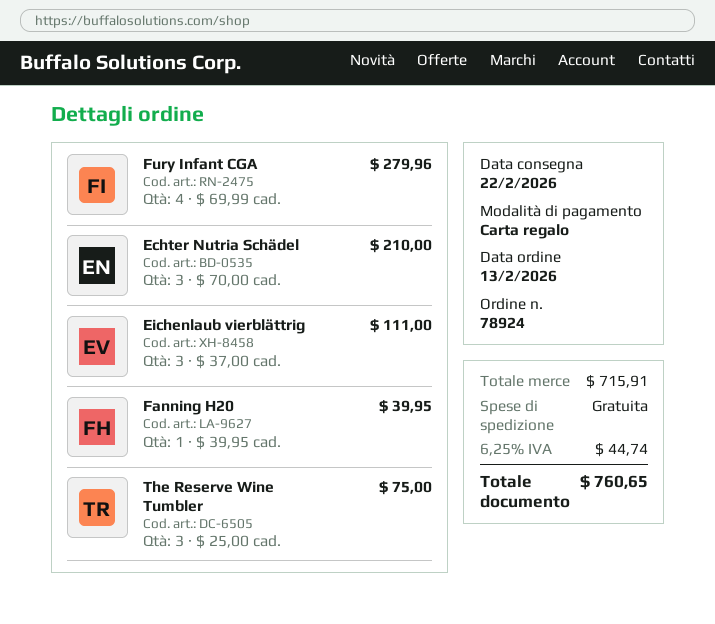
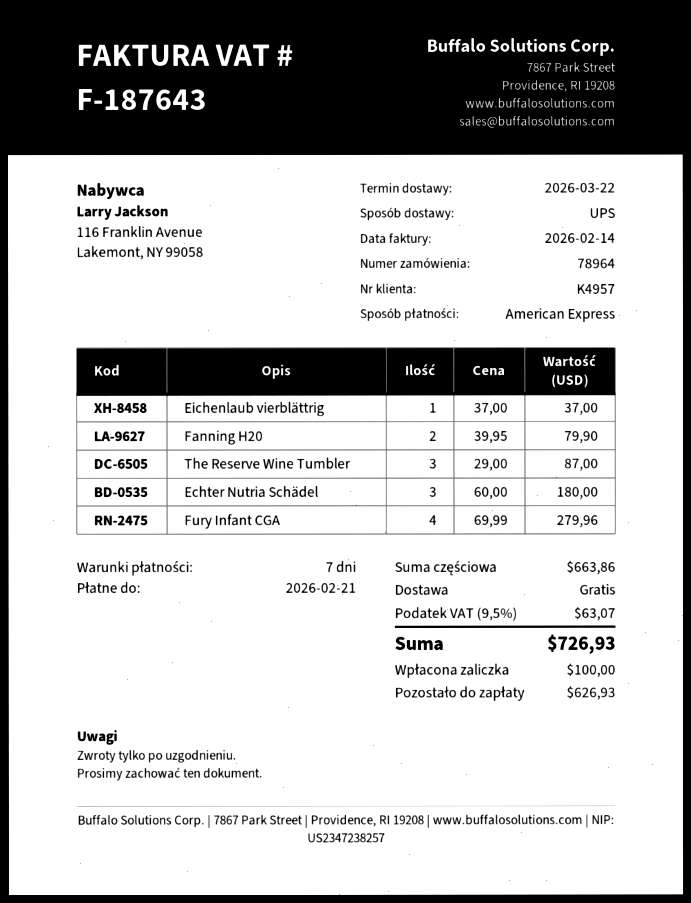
order number: 78924 -> 78964
delivery date: 2026-02-22 -> 2026-03-22
payment method: gift card -> American Express
Echter Nutria Schädel: 3 x 70.00 = 210.00 -> 3 x 60.00 = 180.00
Eichenlaub vierblättrig: 3 x 37.00 = 111.00 -> 1 x 37.00 = 37.00
Fanning H20: 1 x 39.95 = 39.95 -> 2 x 39.95 = 79.90
The Reserve Wine Tumbler: 3 x 25.00 = 75.00 -> 3 x 29.00 = 87.00
subtotal: 715.91 -> 663.86
tax: 6.25% = 44.74 -> 9.5% = 63.07
total: 760.65 -> 726.93

